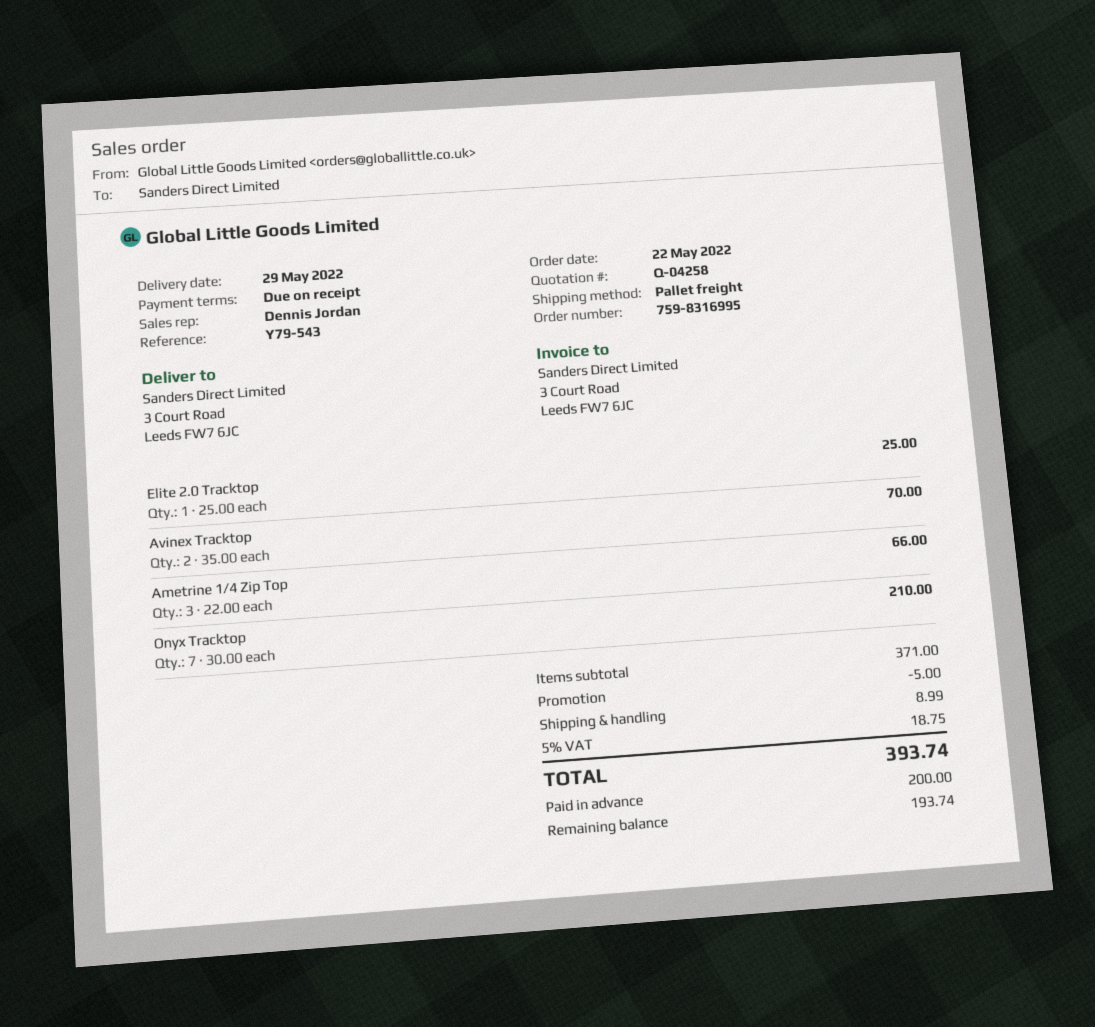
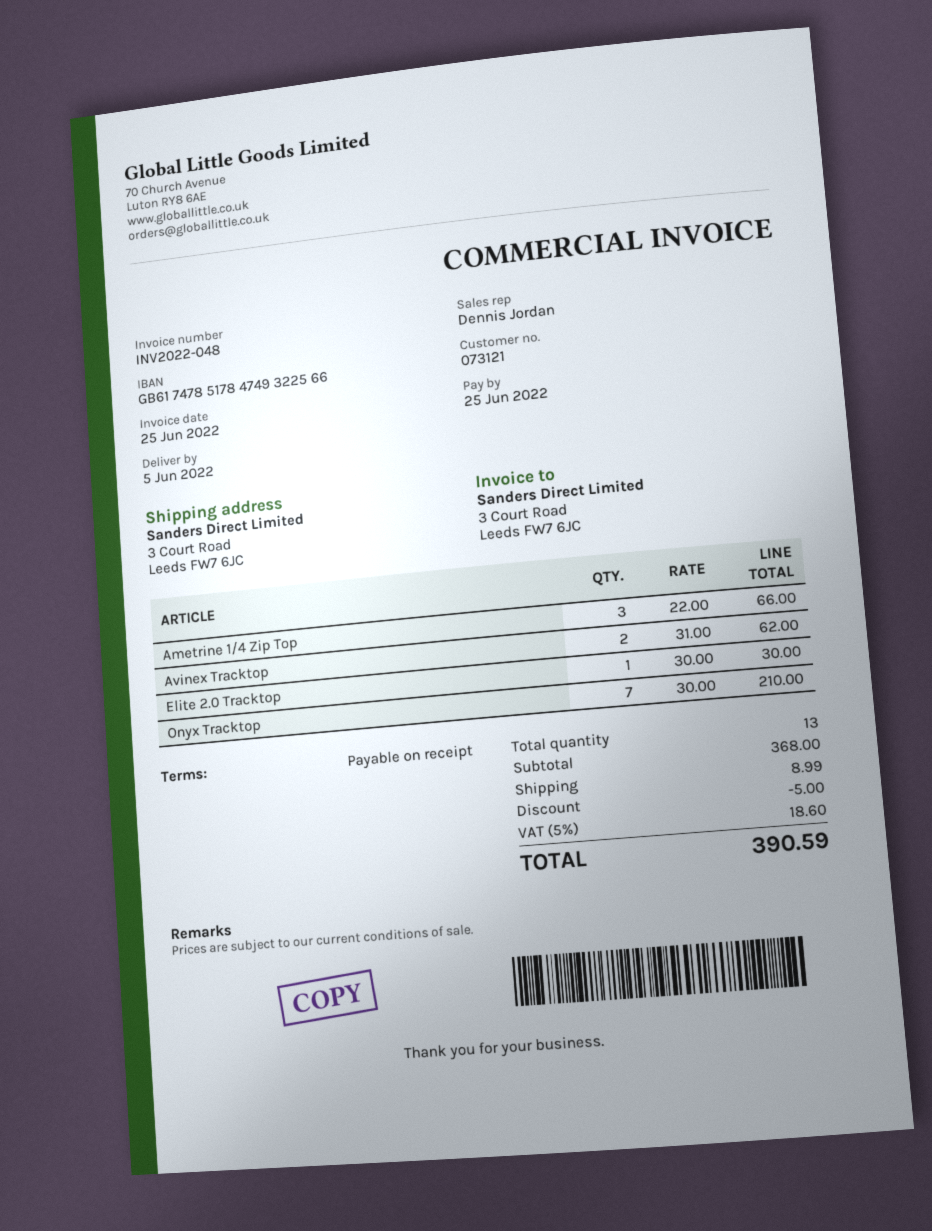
delivery date: 2022-05-29 -> 2022-06-05
Elite 2.0 Tracktop: 1 x 25.00 = 25.00 -> 1 x 30.00 = 30.00
Avinex Tracktop: 2 x 35.00 = 70.00 -> 2 x 31.00 = 62.00
subtotal: 371.00 -> 368.00
tax: 5% = 18.75 -> 5% = 18.60
total: 393.74 -> 390.59

